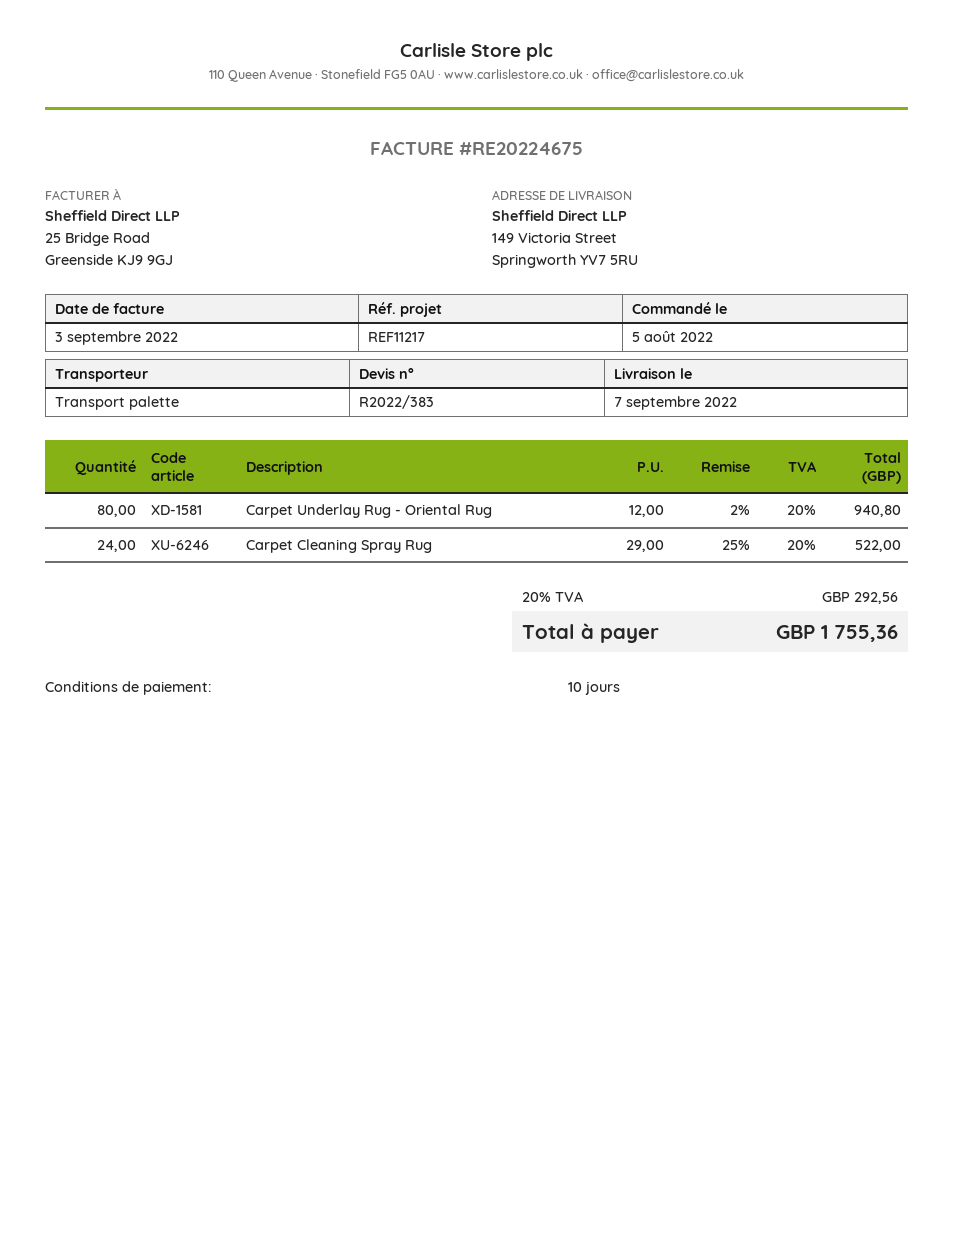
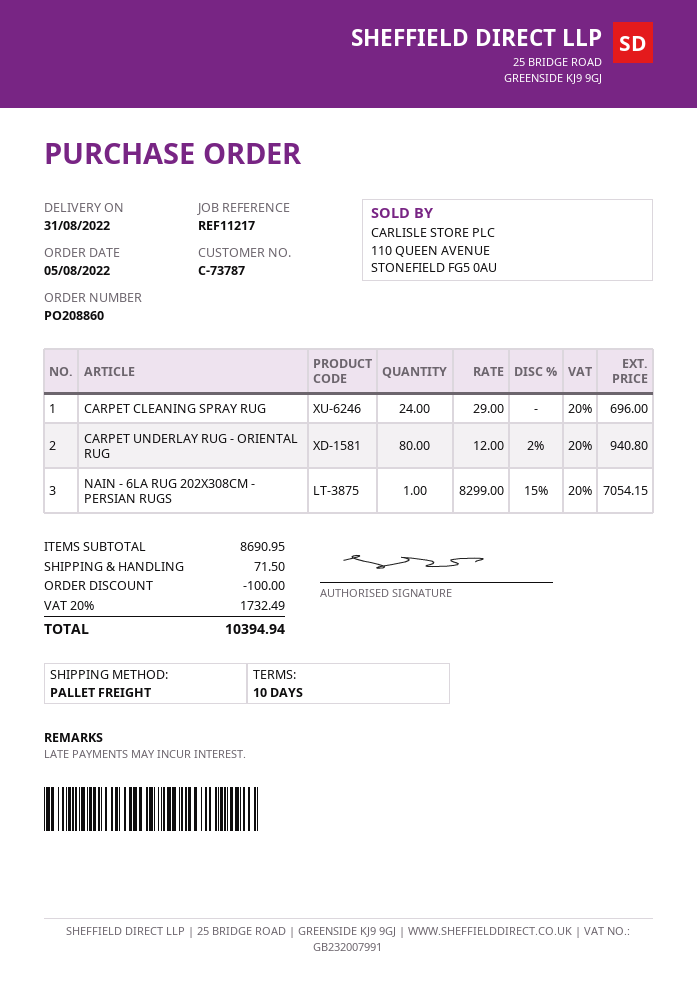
delivery date: 2022-09-07 -> 2022-08-31
Carpet Cleaning Spray Rug: 24 x 29.00 - 25% = 522.00 -> 24 x 29.00 = 696.00
NAIN - 6LA RUG 202X308CM - PERSIAN RUGS: none -> 1 x 8299.00 - 15% = 7054.15
discount: none -> 100.00
shipping: none -> 71.50
tax: 20% = 292.56 -> 20% = 1732.49
total: 1755.36 -> 10394.94

